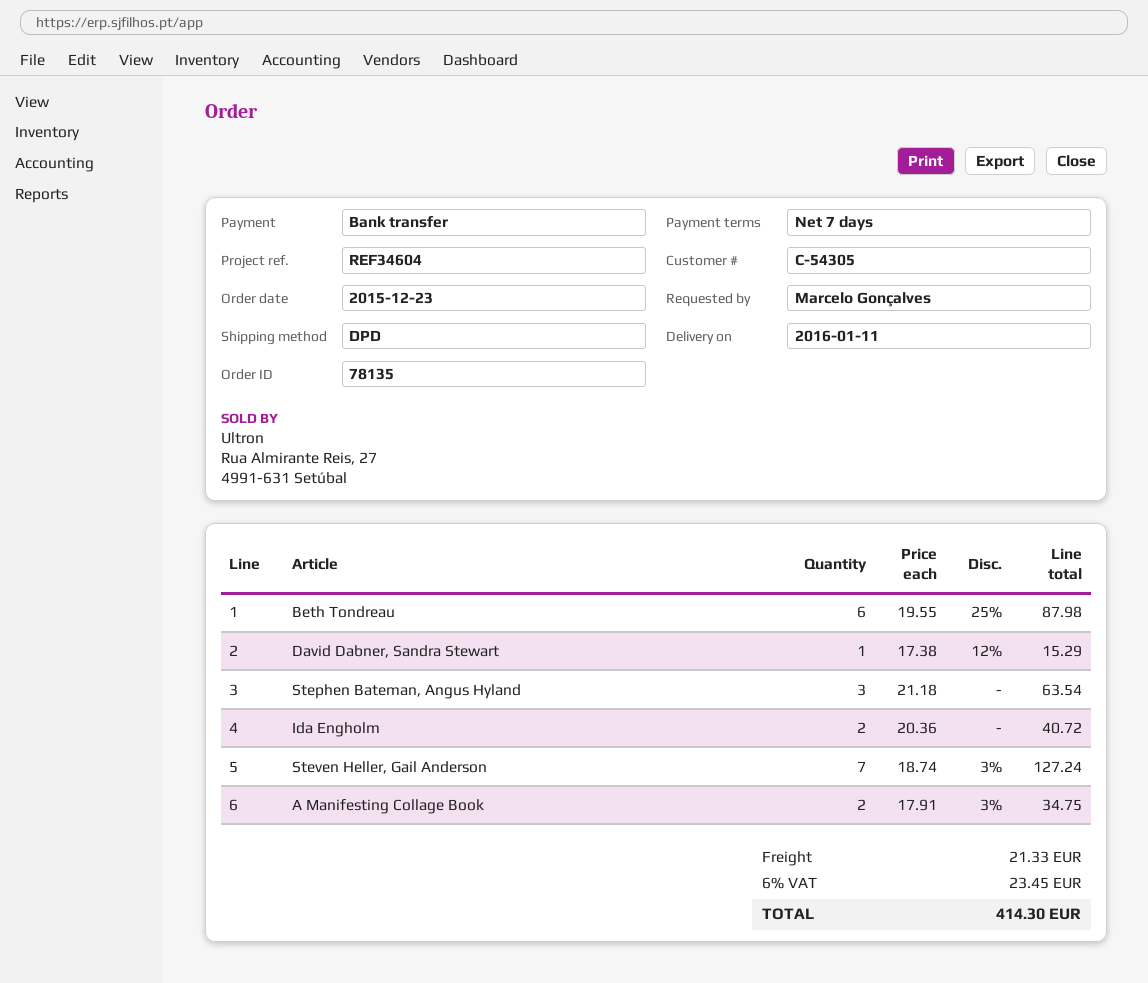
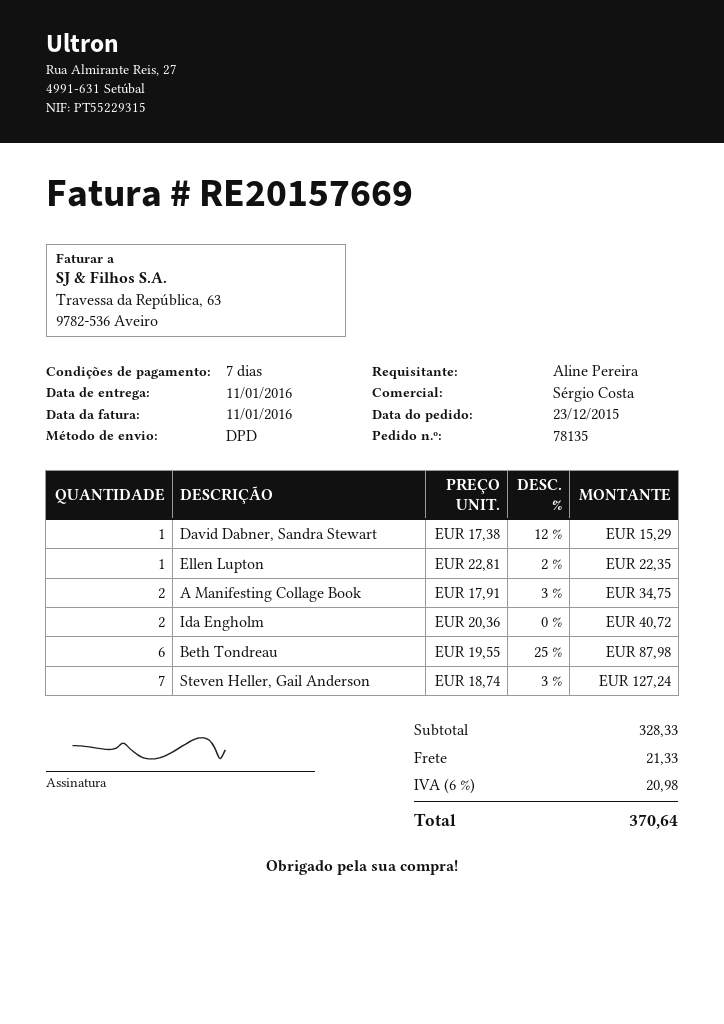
ordered by: Marcelo Gonçalves -> Aline Pereira
Stephen Bateman, Angus Hyland: 3 x 21.18 = 63.54 -> none
Ellen Lupton: none -> 1 x 22.81 - 2% = 22.35
tax: 6% = 23.45 -> 6% = 20.98
total: 414.30 -> 370.64

